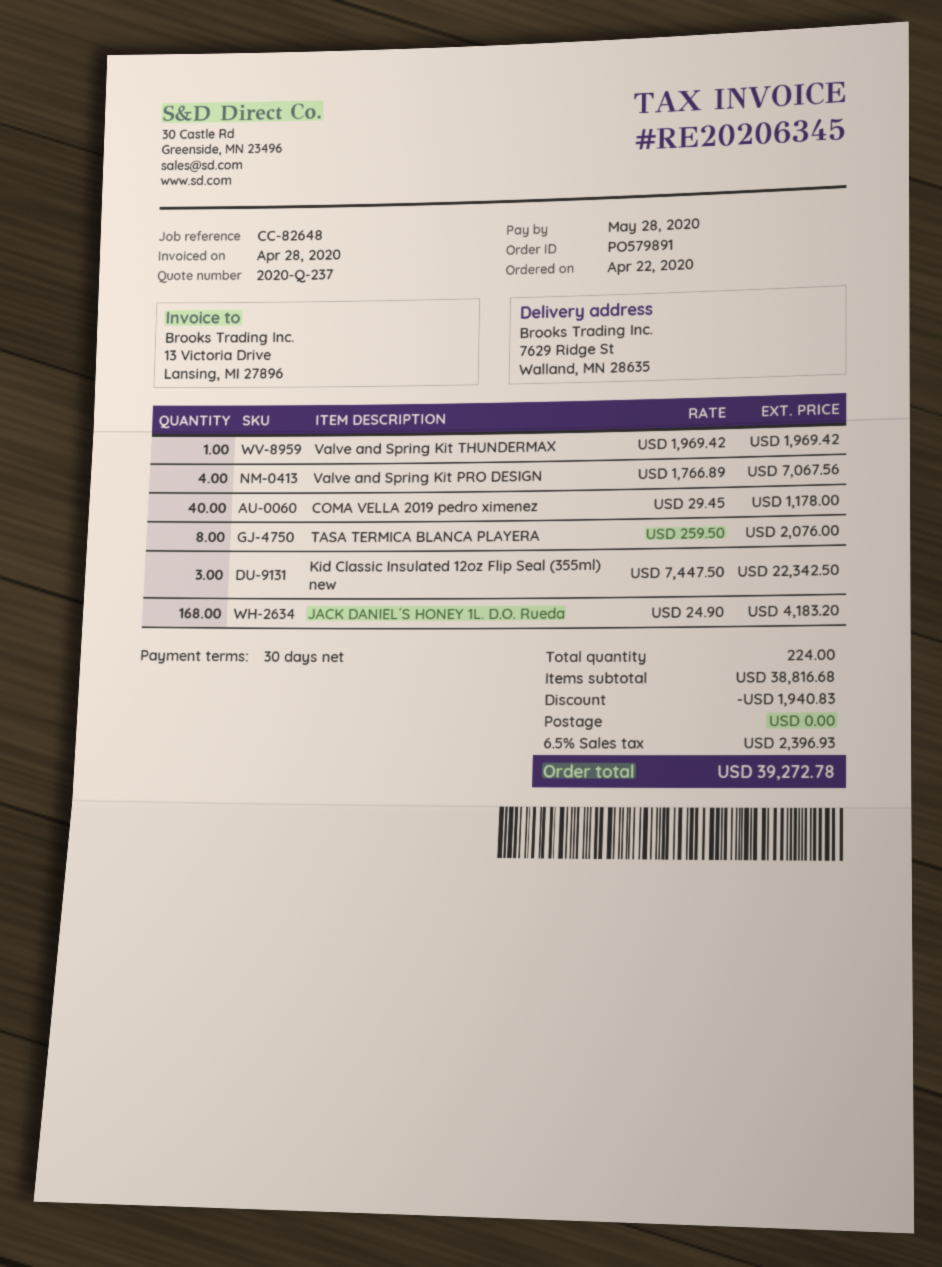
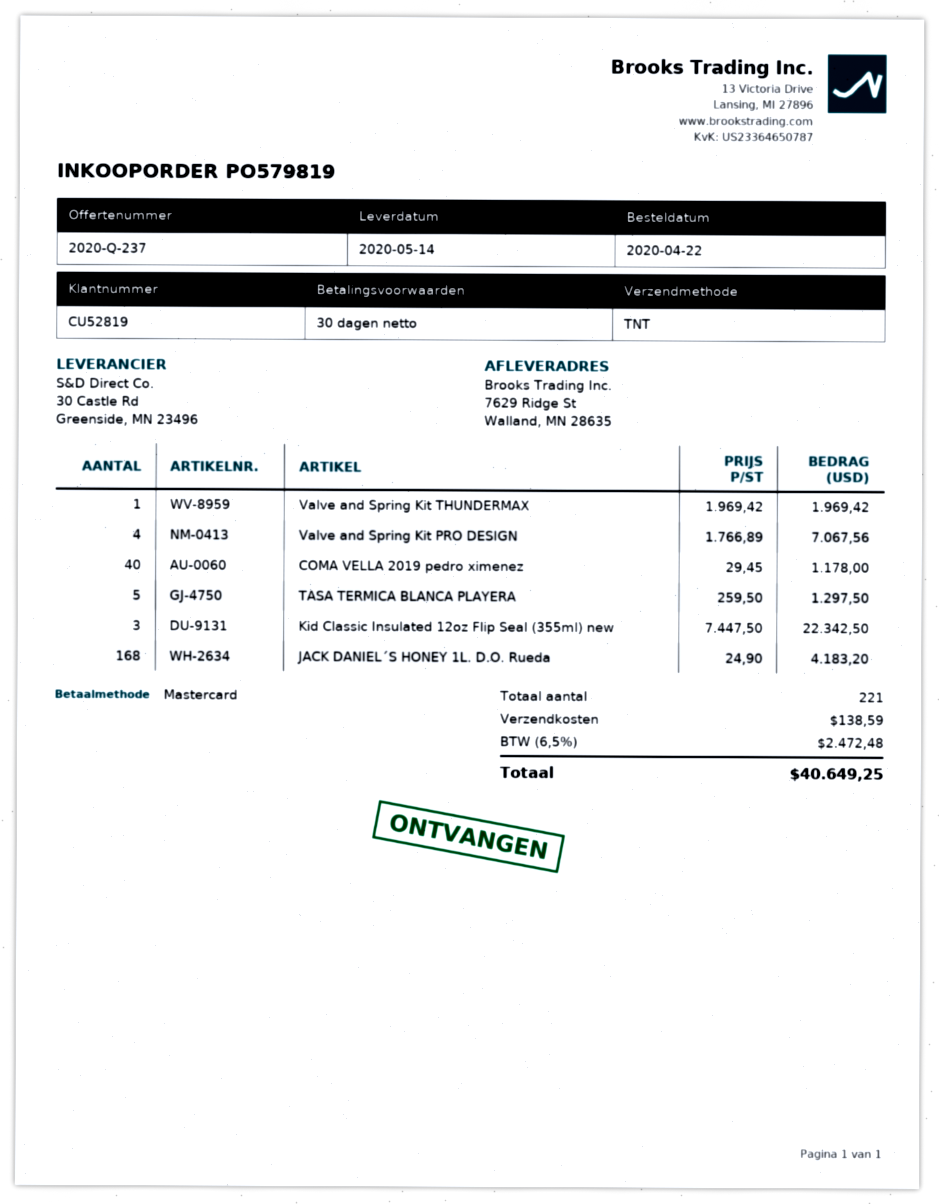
order number: PO579891 -> PO579819
TASA TERMICA BLANCA PLAYERA: 8 x 259.50 = 2076.00 -> 5 x 259.50 = 1297.50
total quantity: 224 -> 221
discount: 1940.83 -> none
shipping: 0.00 -> 138.59
tax: 6.5% = 2396.93 -> 6.5% = 2472.48
total: 39272.78 -> 40649.25

